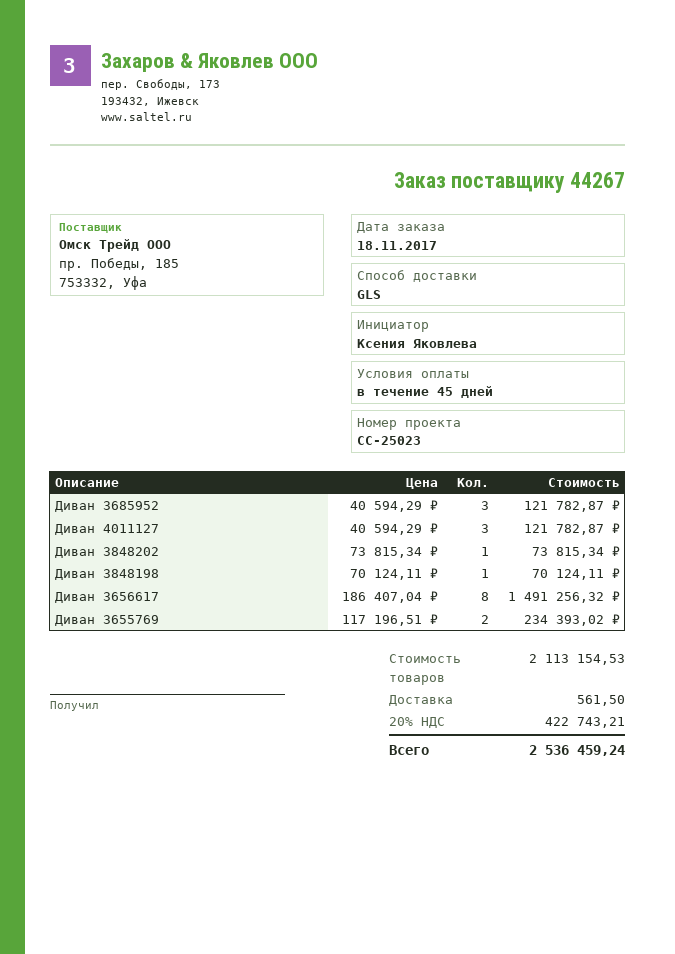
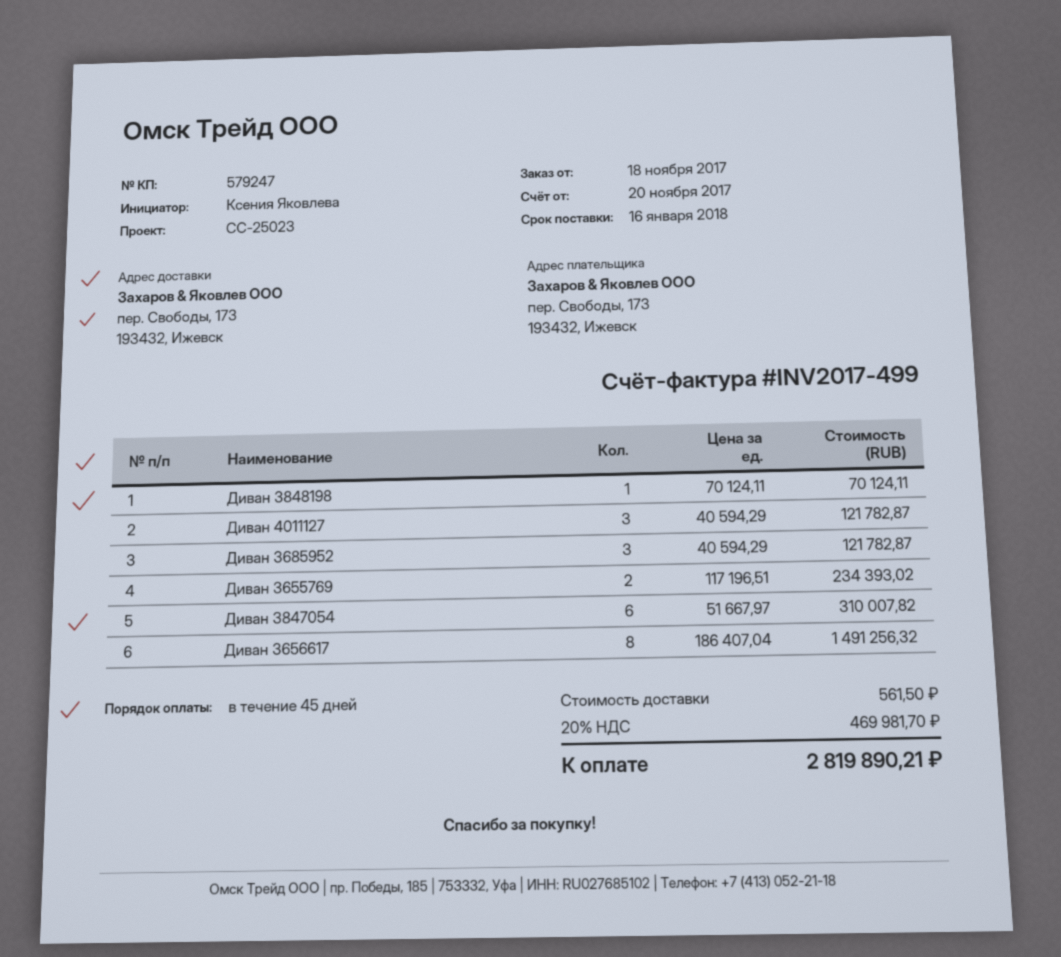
Диван 3848202: 1 x 73815.34 = 73815.34 -> none
Диван 3847054: none -> 6 x 51667.97 = 310007.82
tax: 20% = 422743.21 -> 20% = 469981.70
total: 2536459.24 -> 2819890.21

